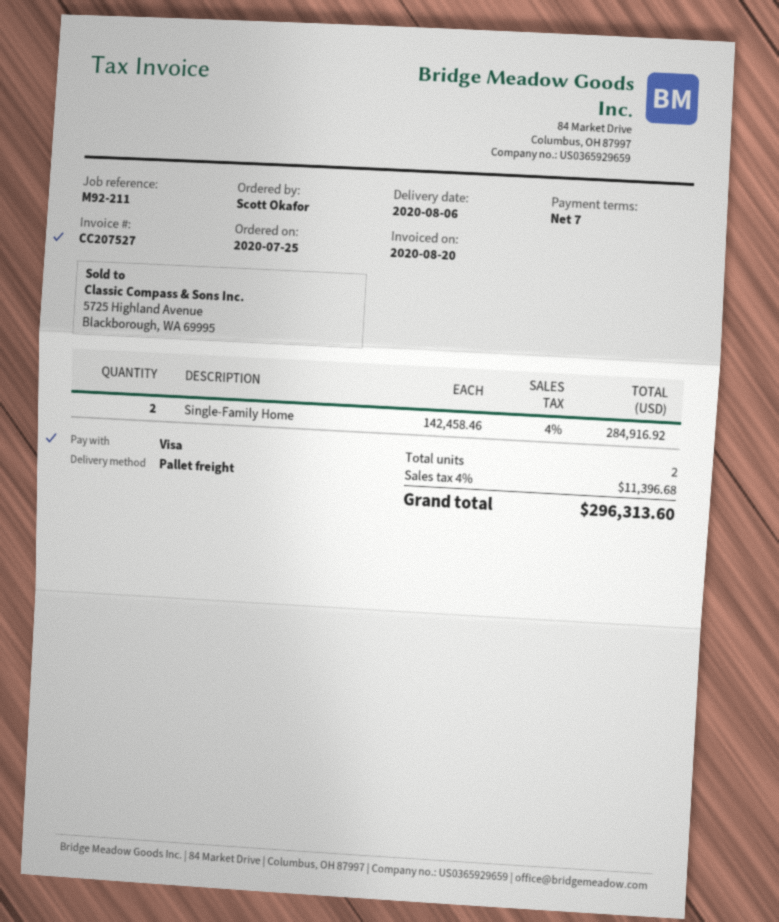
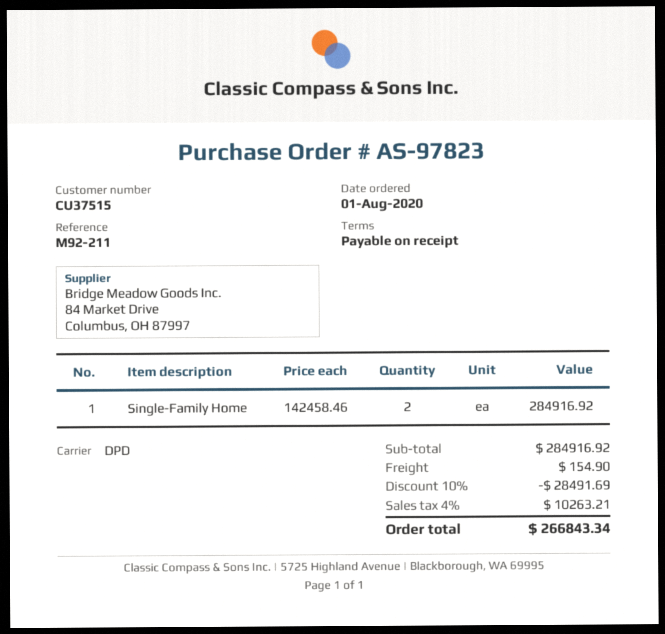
order date: 2020-07-25 -> 2020-08-01
payment terms: 7 days -> on receipt
shipping method: pallet freight -> DPD
discount: none -> 10% = 28491.69
shipping: none -> 154.90
tax: 4% = 11396.68 -> 4% = 10263.21
total: 296313.60 -> 266843.34

